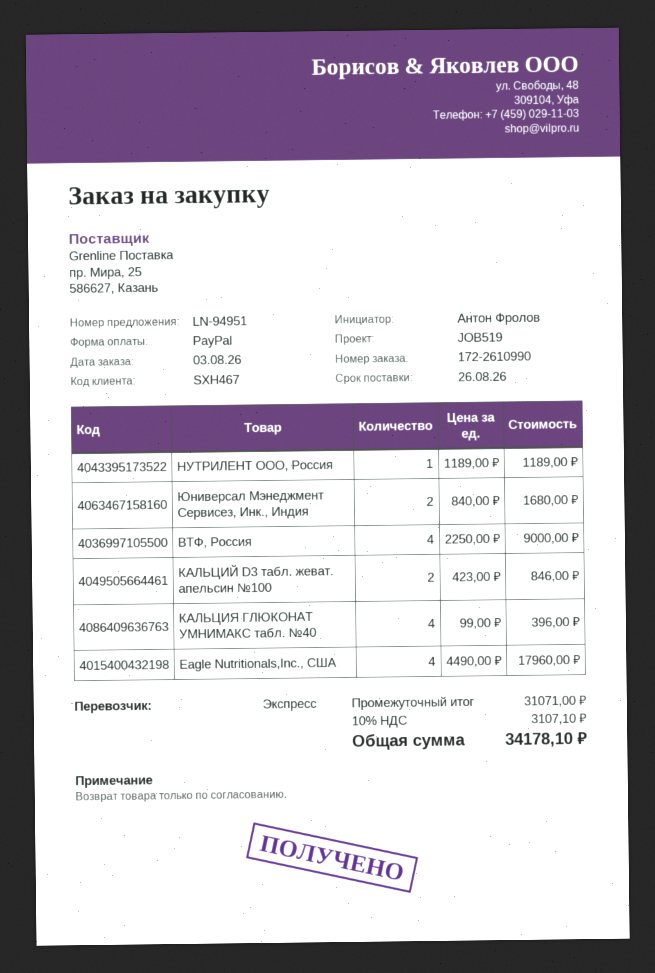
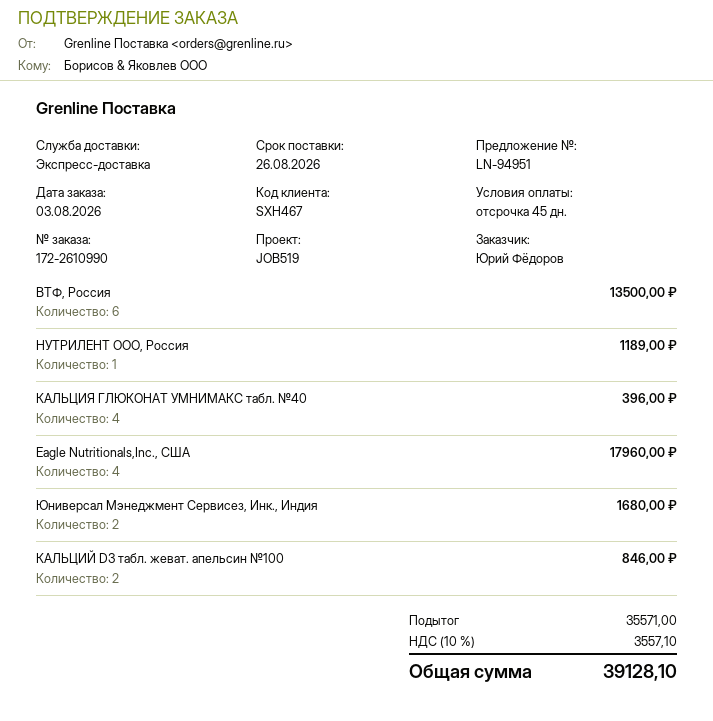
ordered by: Антон Фролов -> Юрий Фёдоров
ВТФ, Россия: 4 for 9000.00 -> 6 for 13500.00
subtotal: 31071.00 -> 35571.00
tax: 10% = 3107.10 -> 10% = 3557.10
total: 34178.10 -> 39128.10

